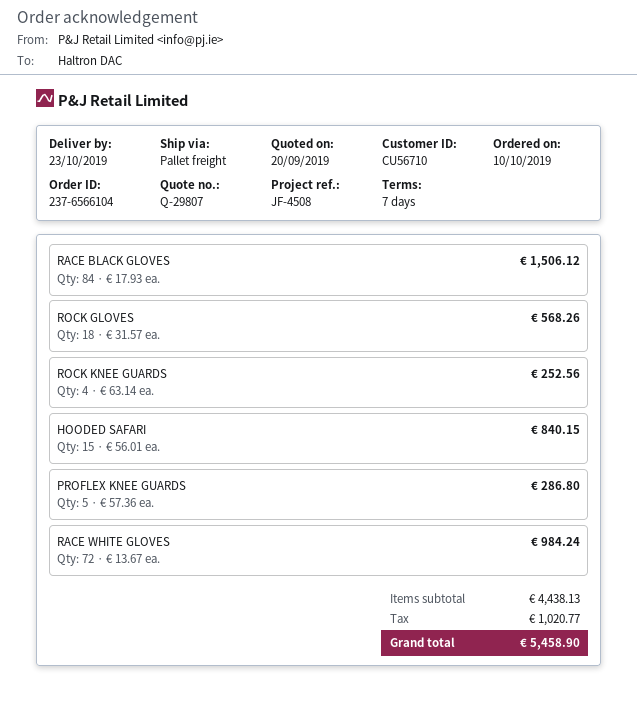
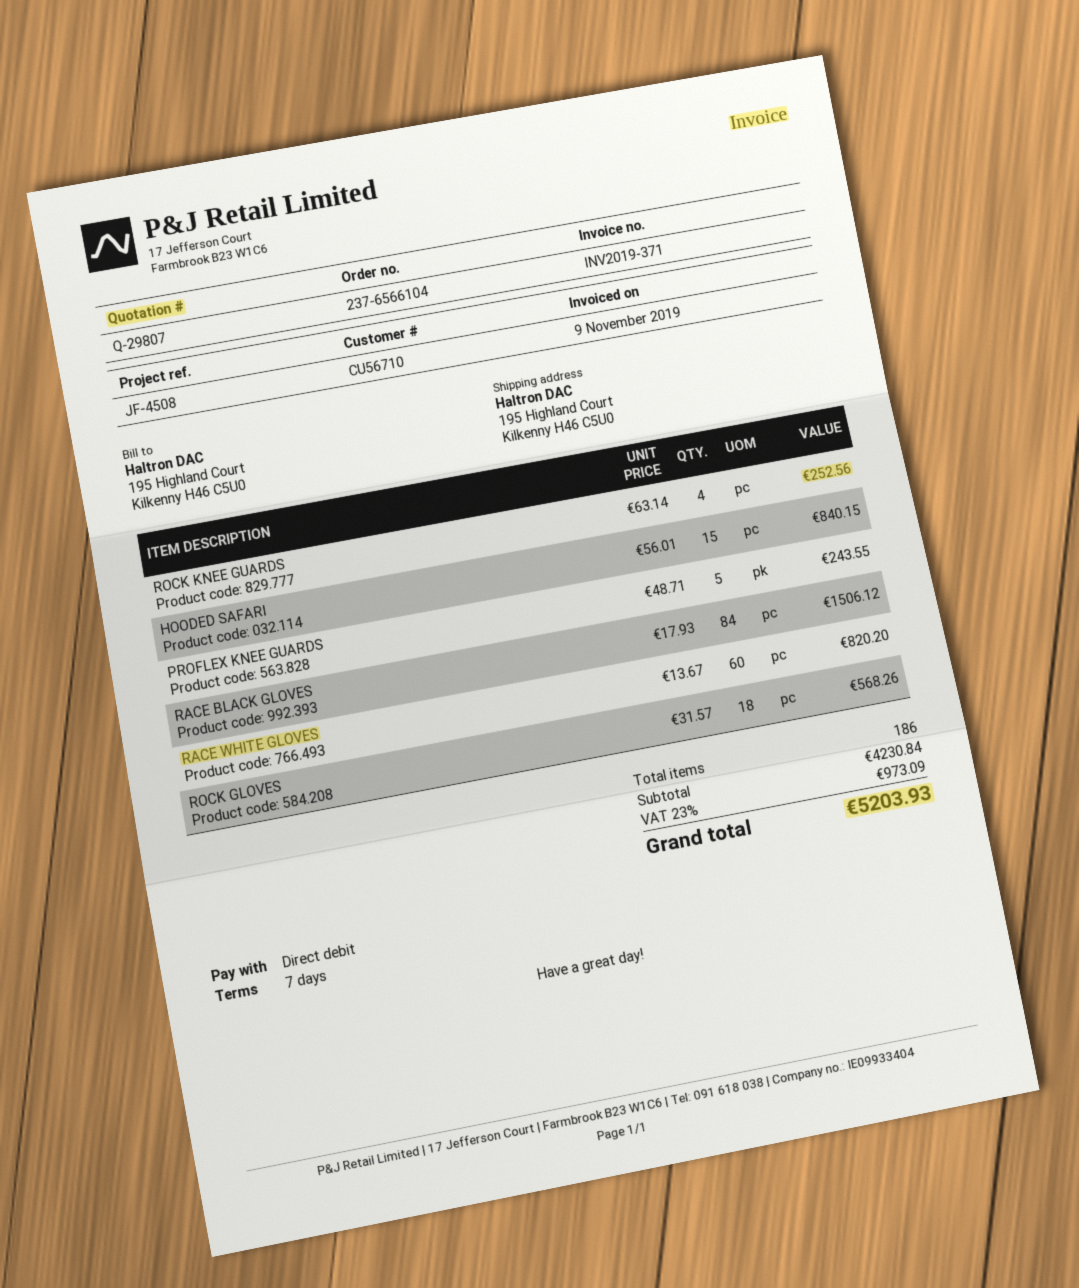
PROFLEX KNEE GUARDS: 5 x 57.36 = 286.80 -> 5 x 48.71 = 243.55
RACE WHITE GLOVES: 72 x 13.67 = 984.24 -> 60 x 13.67 = 820.20
subtotal: 4438.13 -> 4230.84
tax: 1020.77 -> 973.09
total: 5458.90 -> 5203.93

